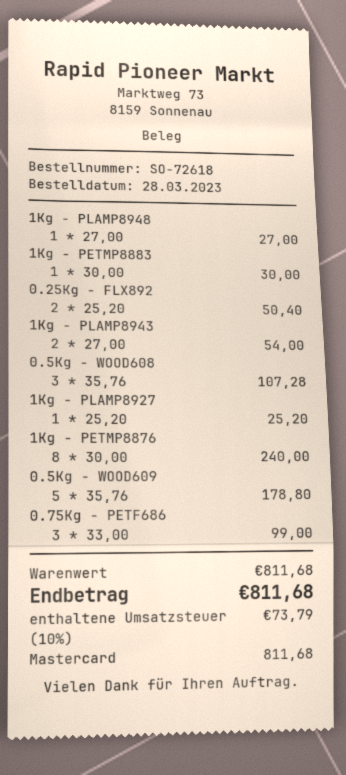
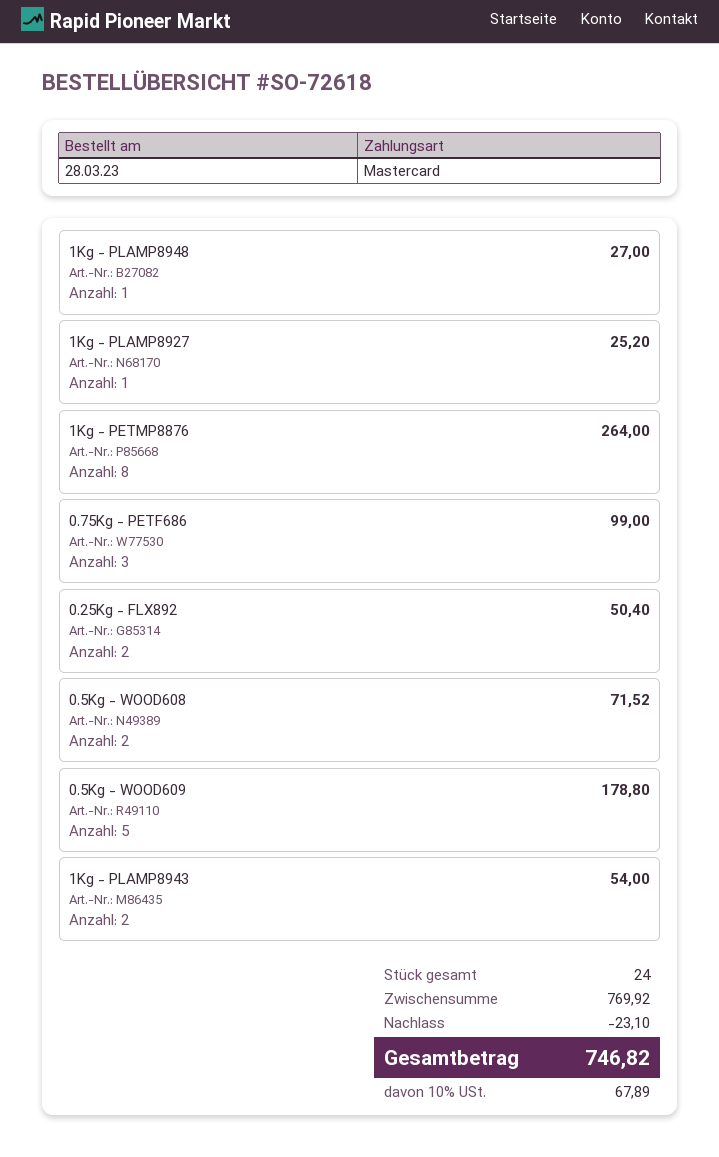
1Kg - PETMP8883: 1 for 30.00 -> none
0.5Kg - WOOD608: 3 for 107.28 -> 2 for 71.52
1Kg - PETMP8876: 8 for 240.00 -> 8 for 264.00
subtotal: 811.68 -> 769.92
discount: none -> 23.10
tax: 10% = 73.79 -> 10% = 67.89
total: 811.68 -> 746.82

